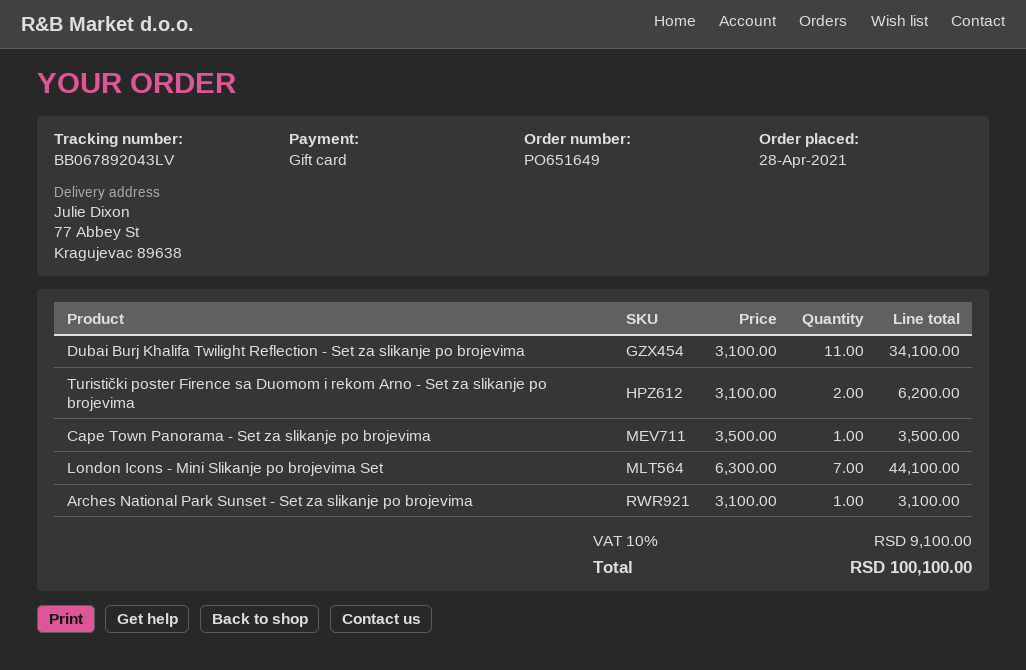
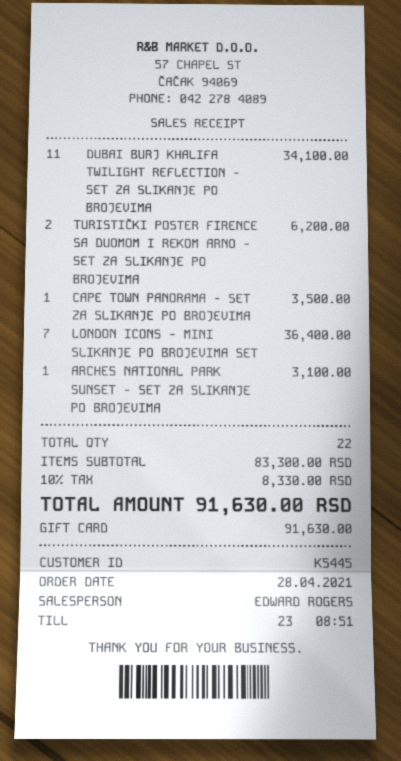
London Icons - Mini Slikanje po brojevima Set: 7 for 44100.00 -> 7 for 36400.00
tax: 10% = 9100.00 -> 10% = 8330.00
total: 100100.00 -> 91630.00

